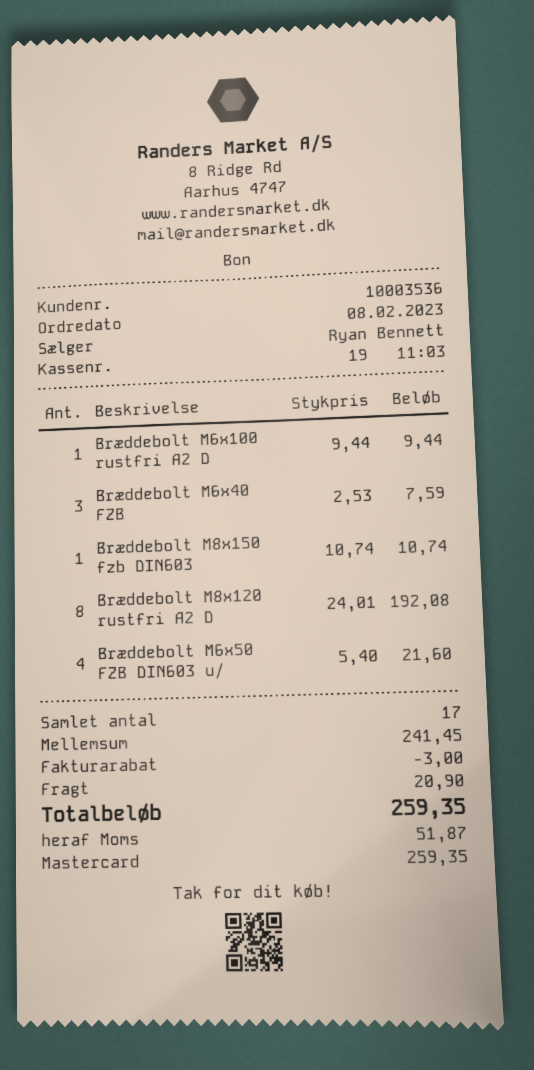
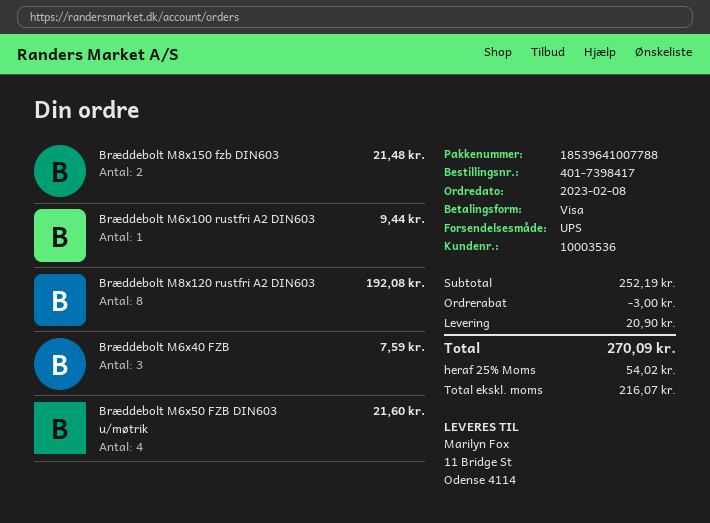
payment method: Mastercard -> Visa
Bræddebolt M8x150 fzb DIN603: 1 for 10.74 -> 2 for 21.48
subtotal: 241.45 -> 252.19
tax: 51.87 -> 54.02
total: 259.35 -> 270.09

